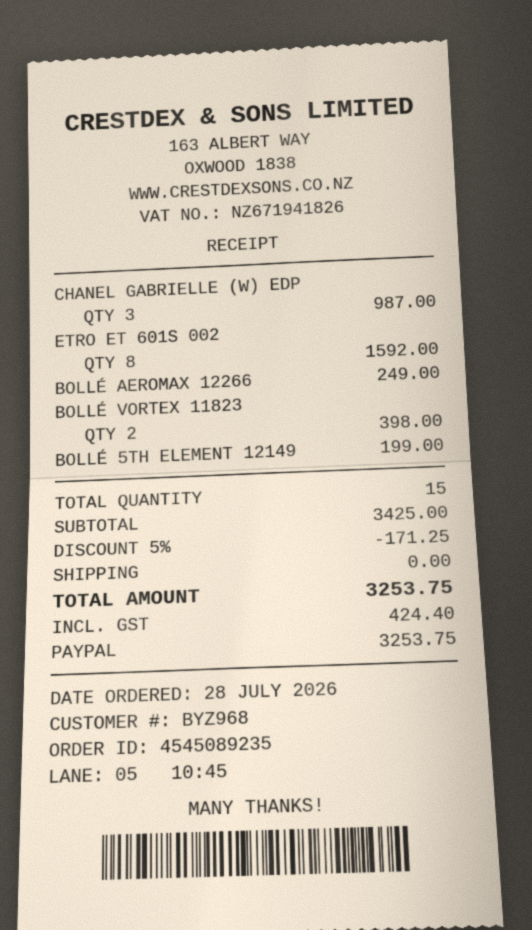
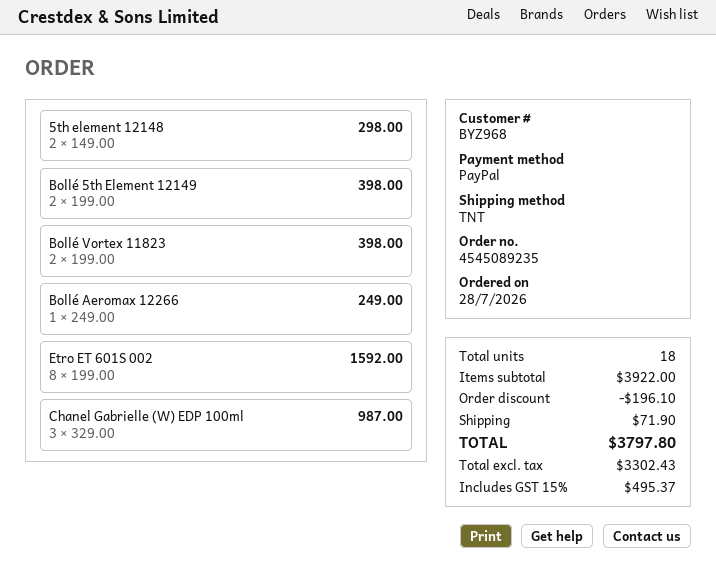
BOLLÉ 5TH ELEMENT 12149: 1 for 199.00 -> 2 for 398.00
5th element 12148: none -> 2 for 298.00
total quantity: 15 -> 18
subtotal: 3425.00 -> 3922.00
discount: 171.25 -> 196.10
shipping: 0.00 -> 71.90
tax: 424.40 -> 495.37
total: 3253.75 -> 3797.80

